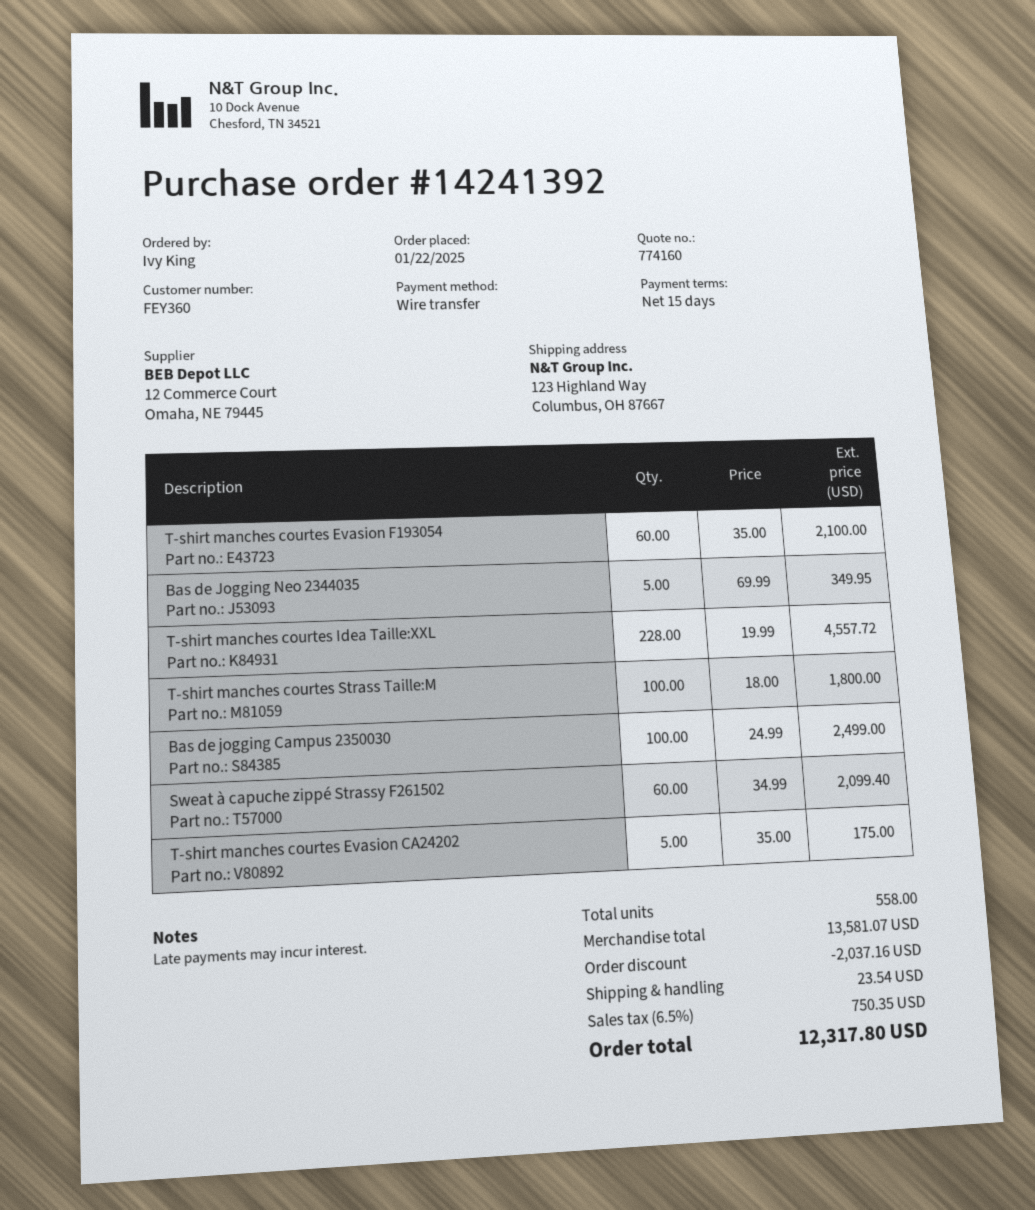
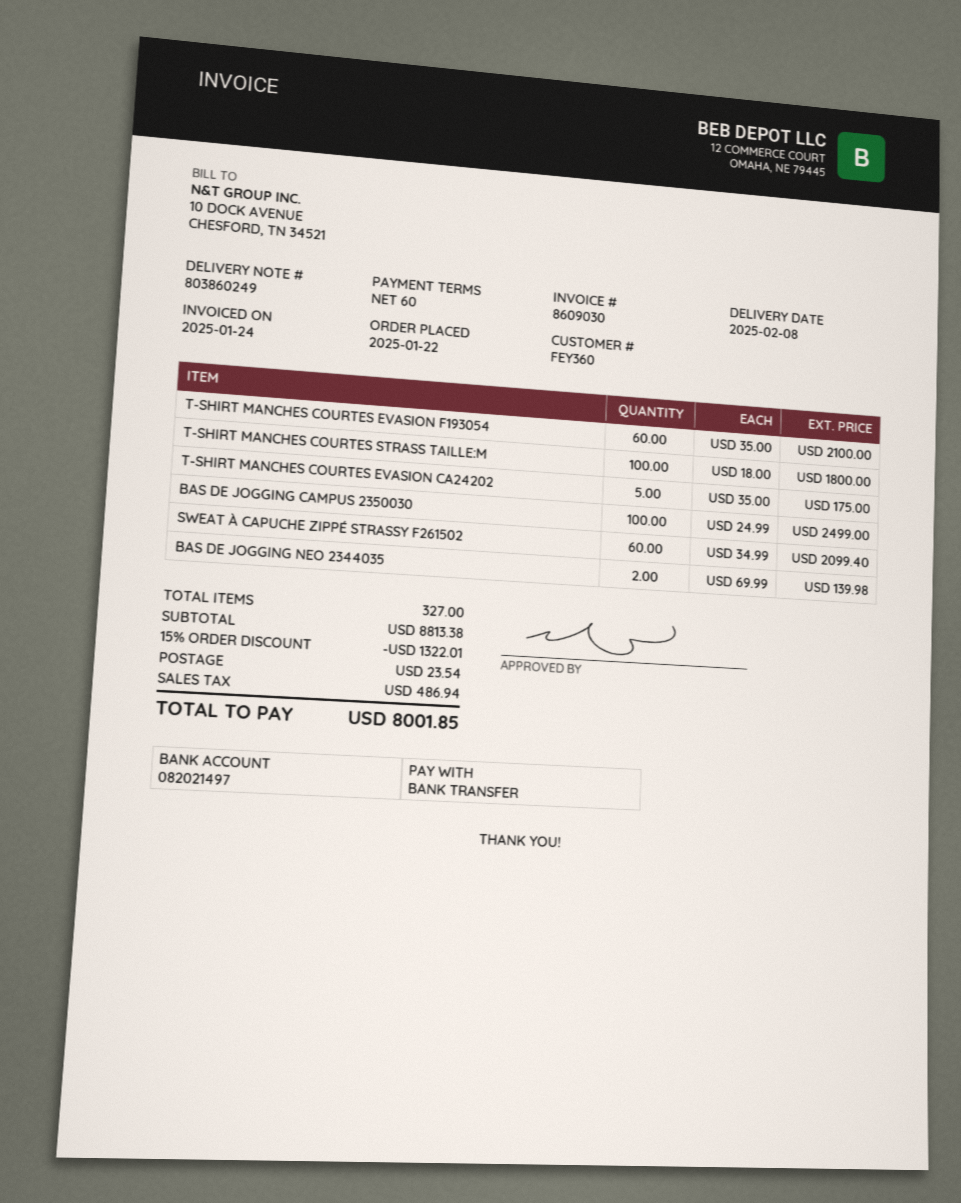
payment terms: 15 days -> 60 days
Bas de Jogging Neo 2344035: 5 x 69.99 = 349.95 -> 2 x 69.99 = 139.98
T-shirt manches courtes Idea Taille:XXL: 228 x 19.99 = 4557.72 -> none
total quantity: 558 -> 327
subtotal: 13581.07 -> 8813.38
discount: 2037.16 -> 1322.01
tax: 750.35 -> 486.94
total: 12317.80 -> 8001.85

